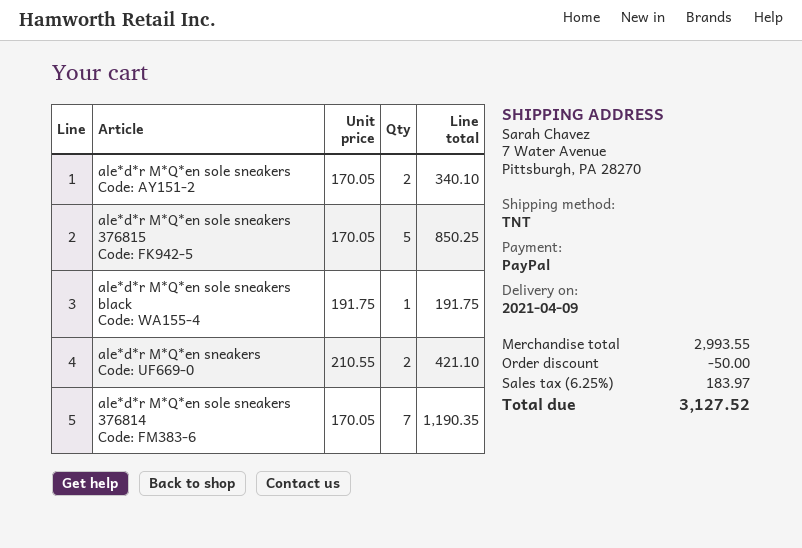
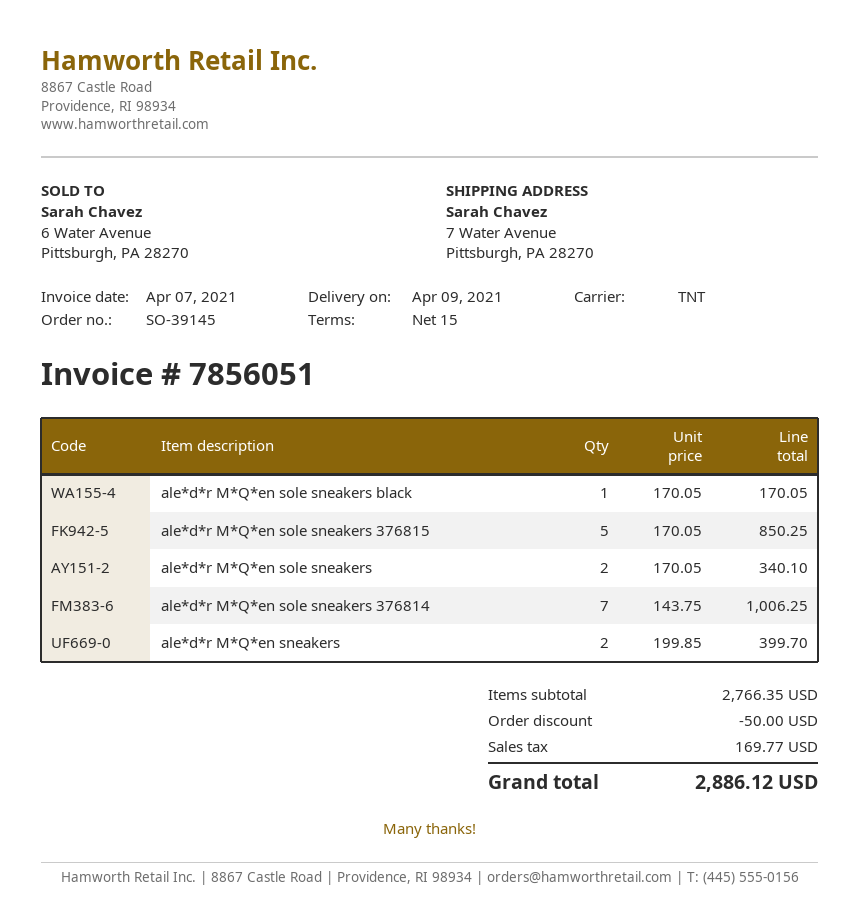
ale*d*r M*Q*en sole sneakers black: 1 x 191.75 = 191.75 -> 1 x 170.05 = 170.05
ale*d*r M*Q*en sneakers: 2 x 210.55 = 421.10 -> 2 x 199.85 = 399.70
ale*d*r M*Q*en sole sneakers 376814: 7 x 170.05 = 1190.35 -> 7 x 143.75 = 1006.25
subtotal: 2993.55 -> 2766.35
tax: 183.97 -> 169.77
total: 3127.52 -> 2886.12

